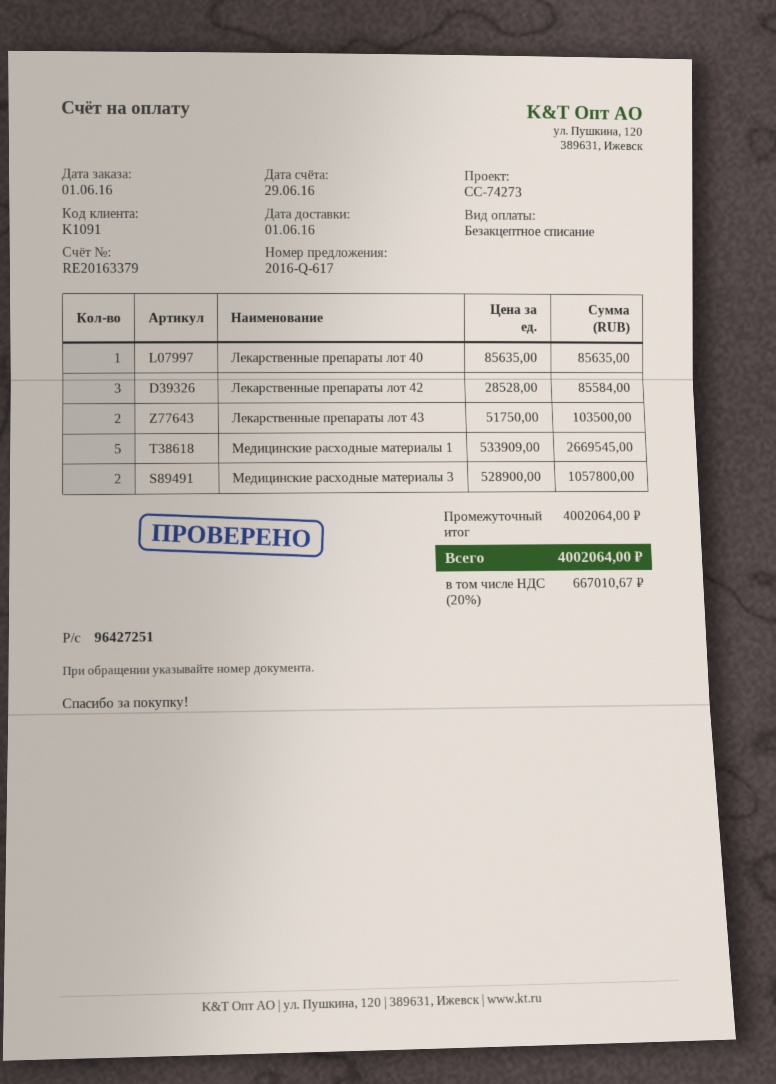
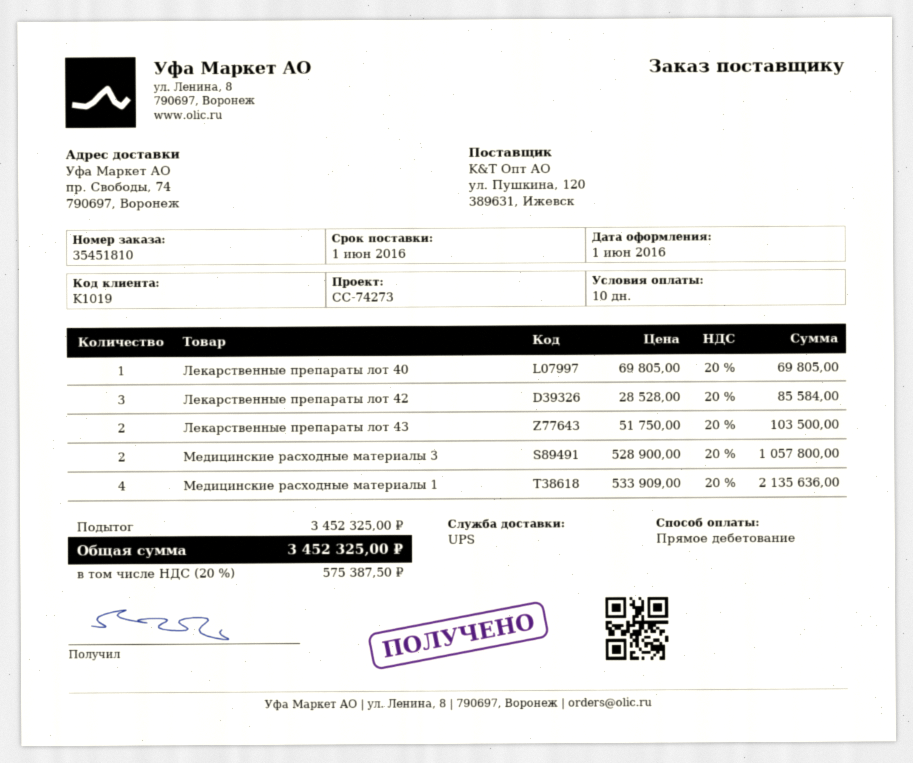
customer number: K1091 -> K1019
Лекарственные препараты лот 40: 1 x 85635.00 = 85635.00 -> 1 x 69805.00 = 69805.00
Медицинские расходные материалы 1: 5 x 533909.00 = 2669545.00 -> 4 x 533909.00 = 2135636.00
subtotal: 4002064.00 -> 3452325.00
tax: 20% = 667010.67 -> 20% = 575387.50
total: 4002064.00 -> 3452325.00

